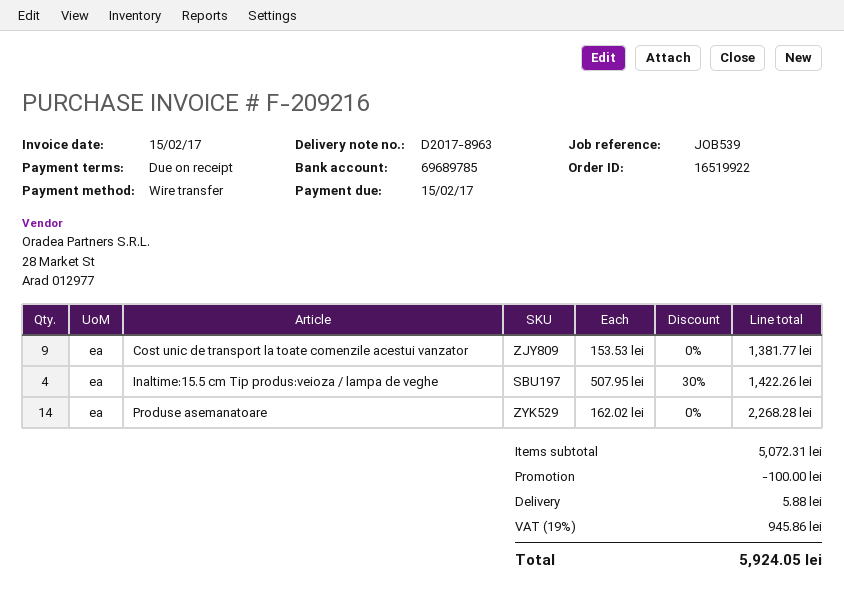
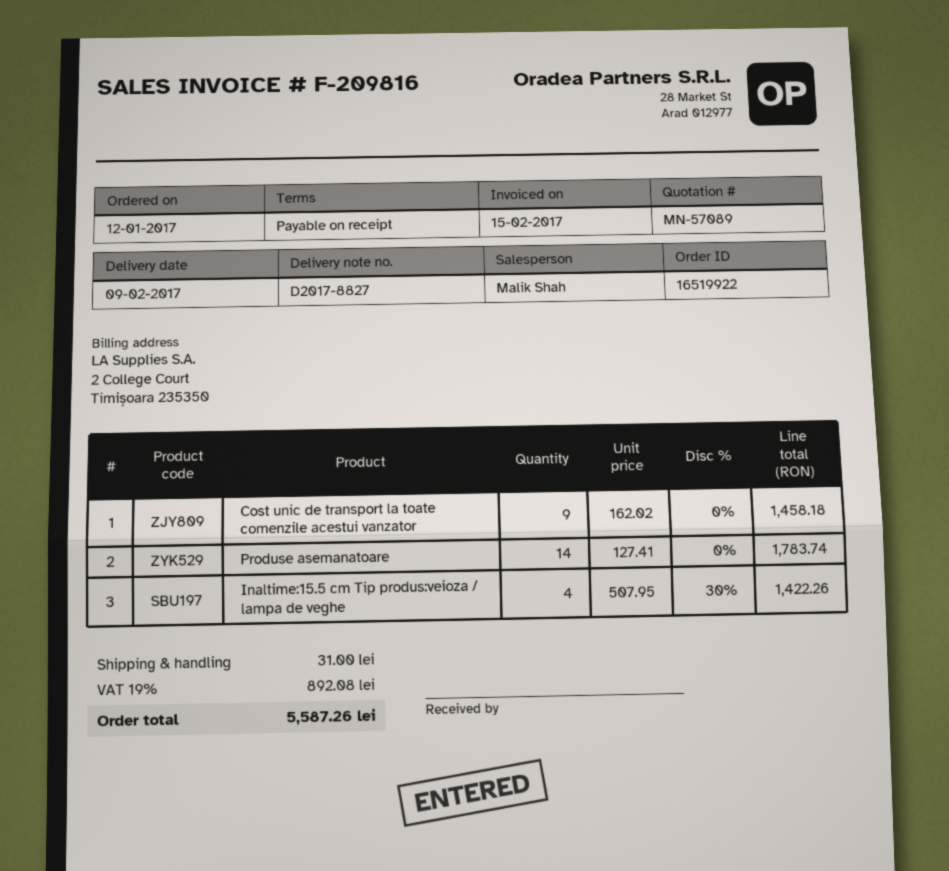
delivery note number: D2017-8963 -> D2017-8827
invoice number: F-209216 -> F-209816
Cost unic de transport la toate comenzile acestui vanzator: 9 x 153.53 = 1381.77 -> 9 x 162.02 = 1458.18
Produse asemanatoare: 14 x 162.02 = 2268.28 -> 14 x 127.41 = 1783.74
discount: 100.00 -> none
shipping: 5.88 -> 31.00
tax: 19% = 945.86 -> 19% = 892.08
total: 5924.05 -> 5587.26

